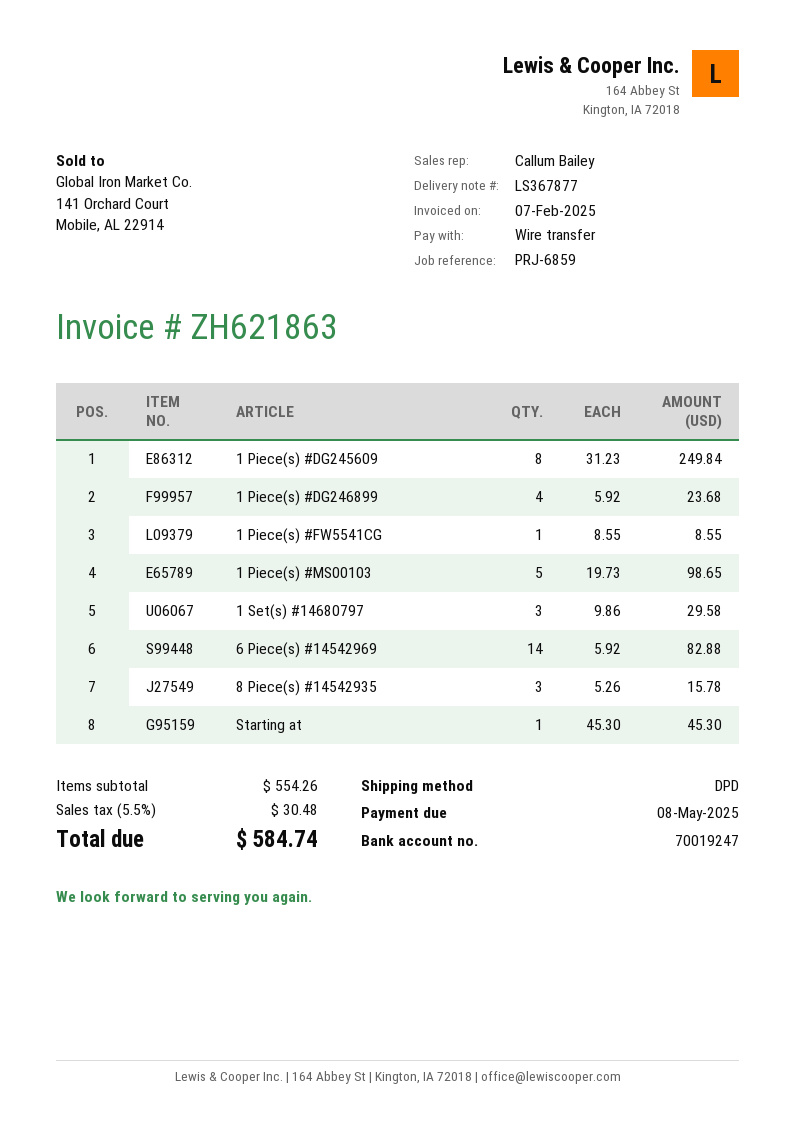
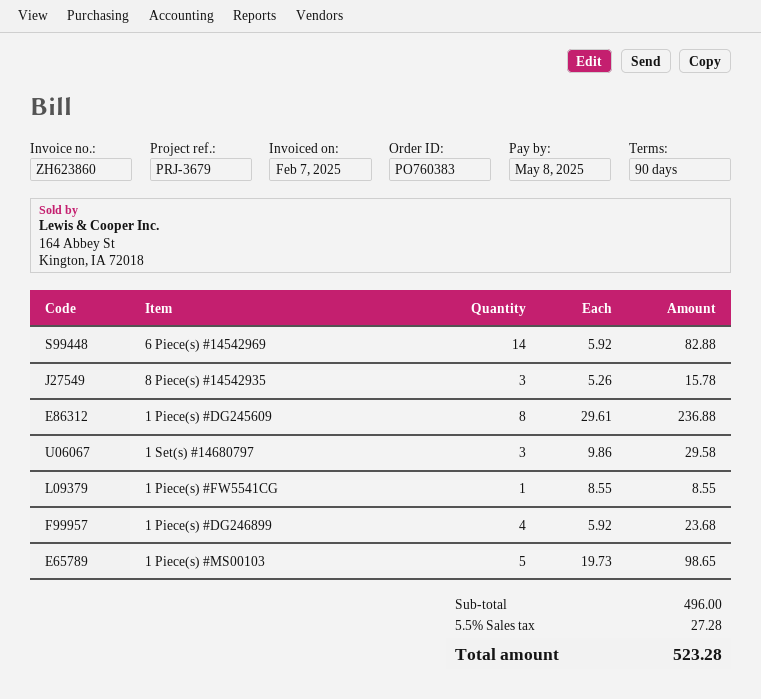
invoice number: ZH621863 -> ZH623860
reference: PRJ-6859 -> PRJ-3679
1 Piece(s) #DG245609: 8 x 31.23 = 249.84 -> 8 x 29.61 = 236.88
Starting at: 1 x 45.30 = 45.30 -> none
subtotal: 554.26 -> 496.00
tax: 5.5% = 30.48 -> 5.5% = 27.28
total: 584.74 -> 523.28

